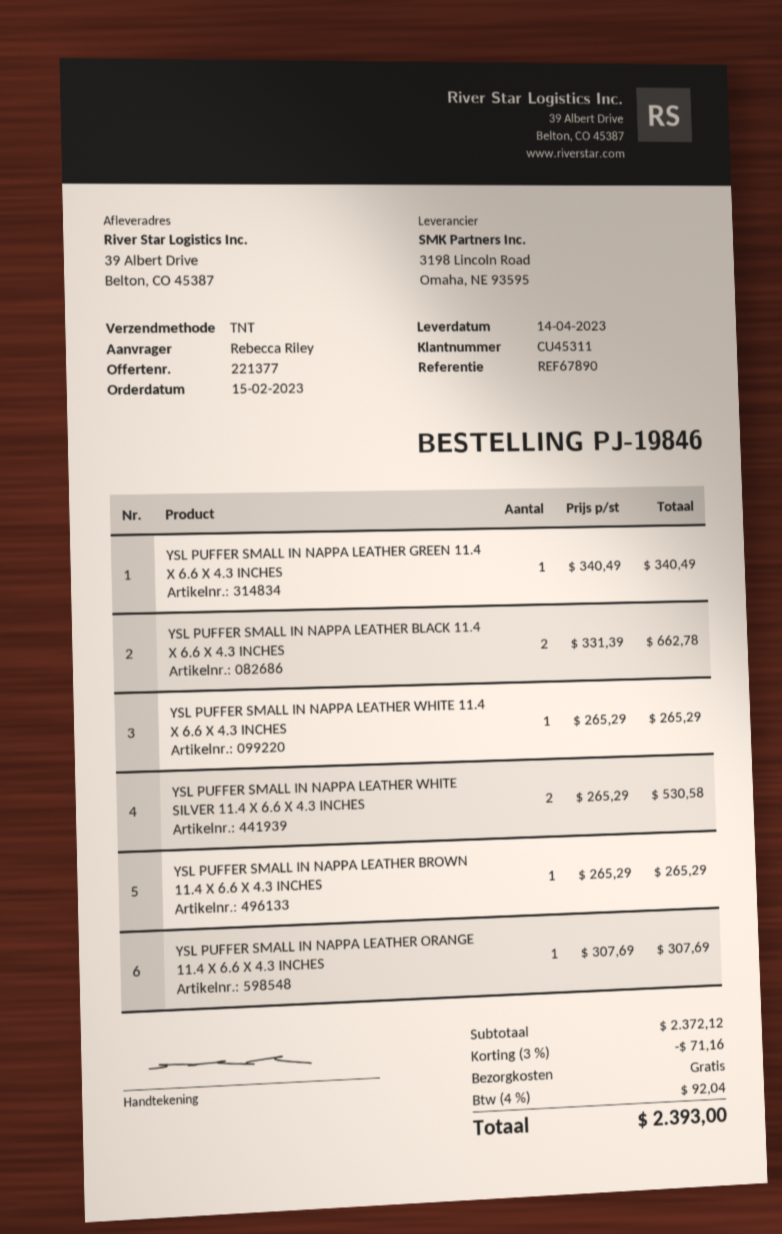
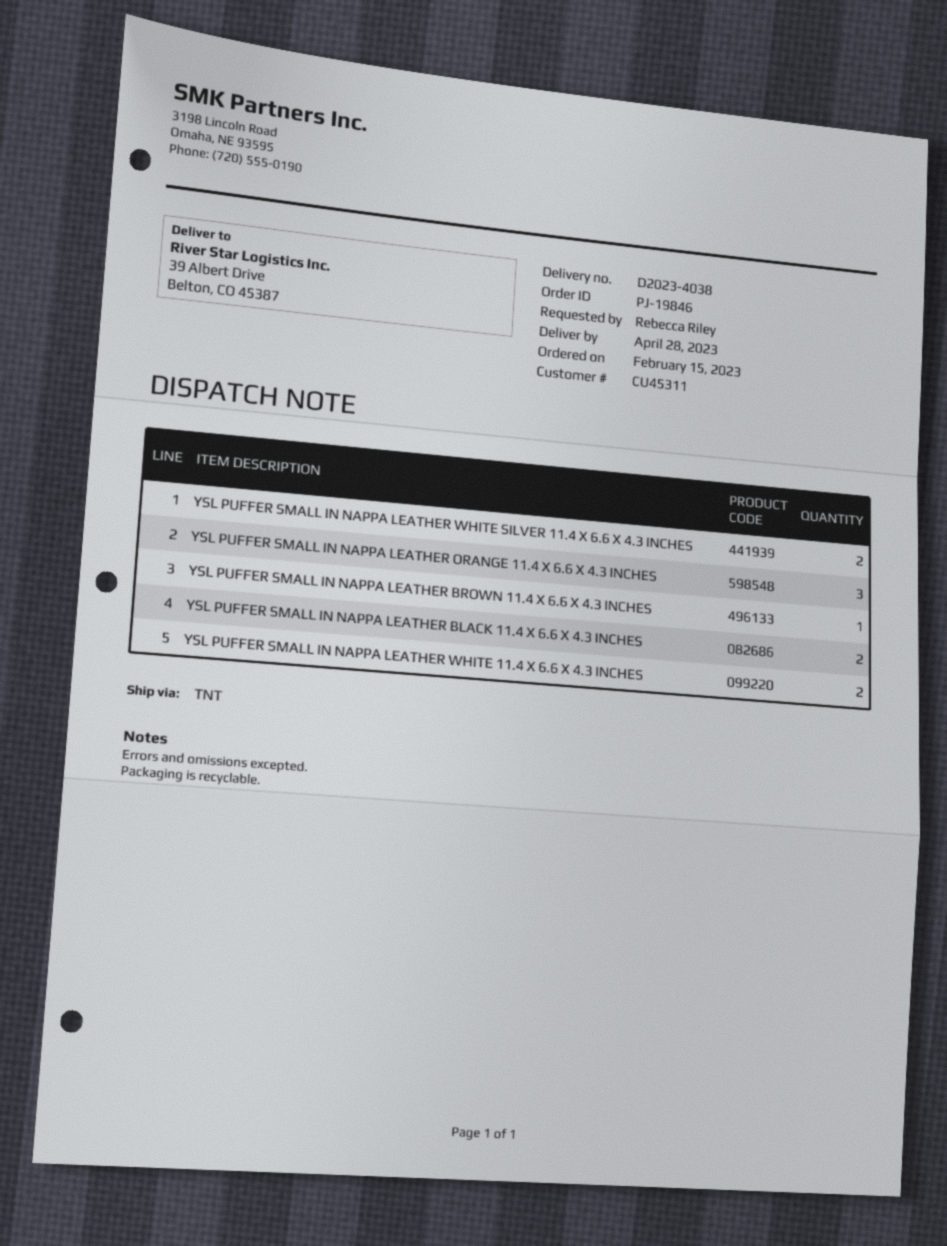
delivery date: 2023-04-14 -> 2023-04-28
YSL PUFFER SMALL IN NAPPA LEATHER GREEN 11.4 X 6.6 X 4.3 INCHES: 1 -> none
YSL PUFFER SMALL IN NAPPA LEATHER WHITE 11.4 X 6.6 X 4.3 INCHES: 1 -> 2
YSL PUFFER SMALL IN NAPPA LEATHER ORANGE 11.4 X 6.6 X 4.3 INCHES: 1 -> 3

